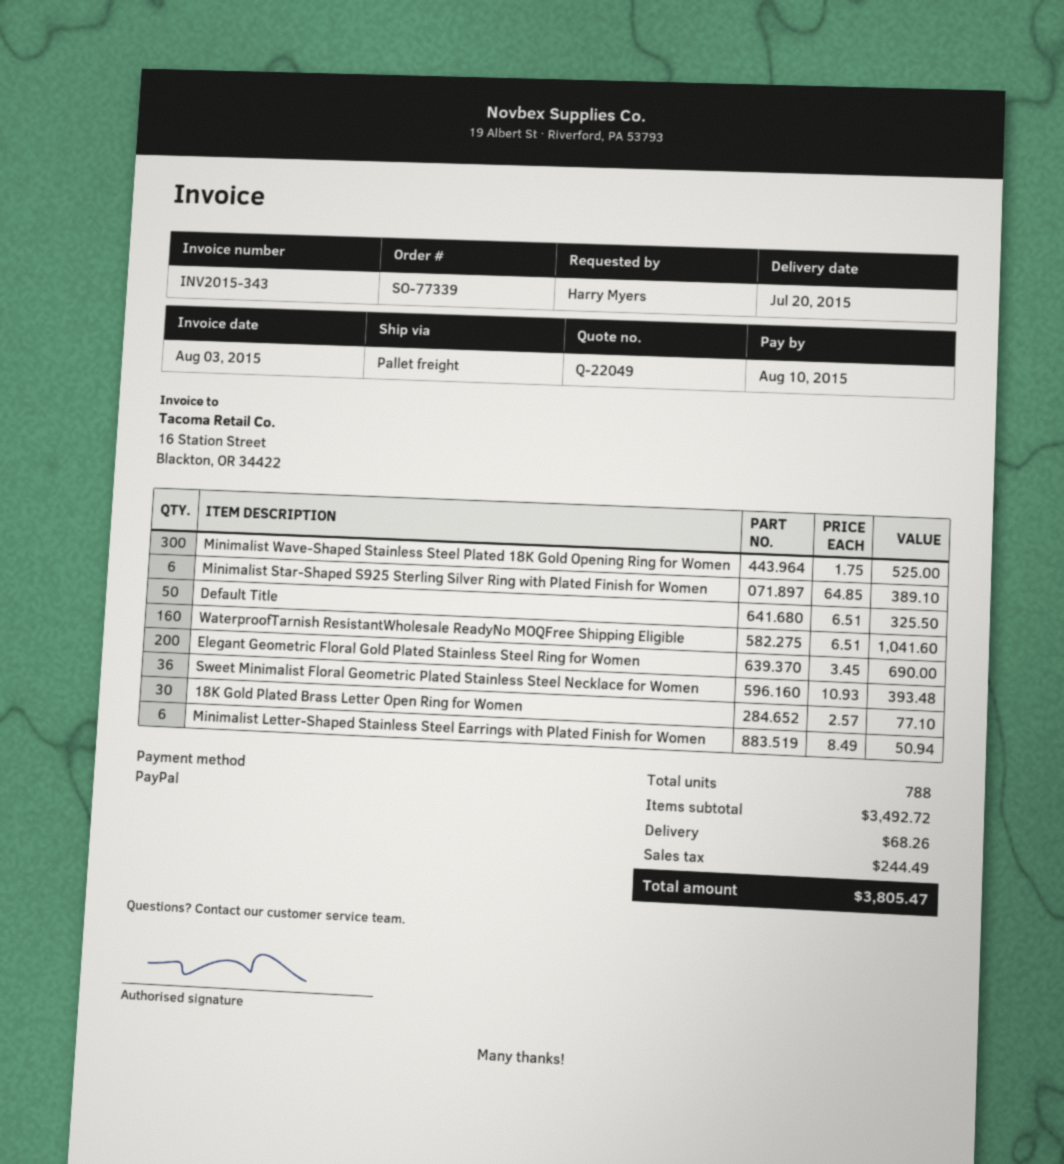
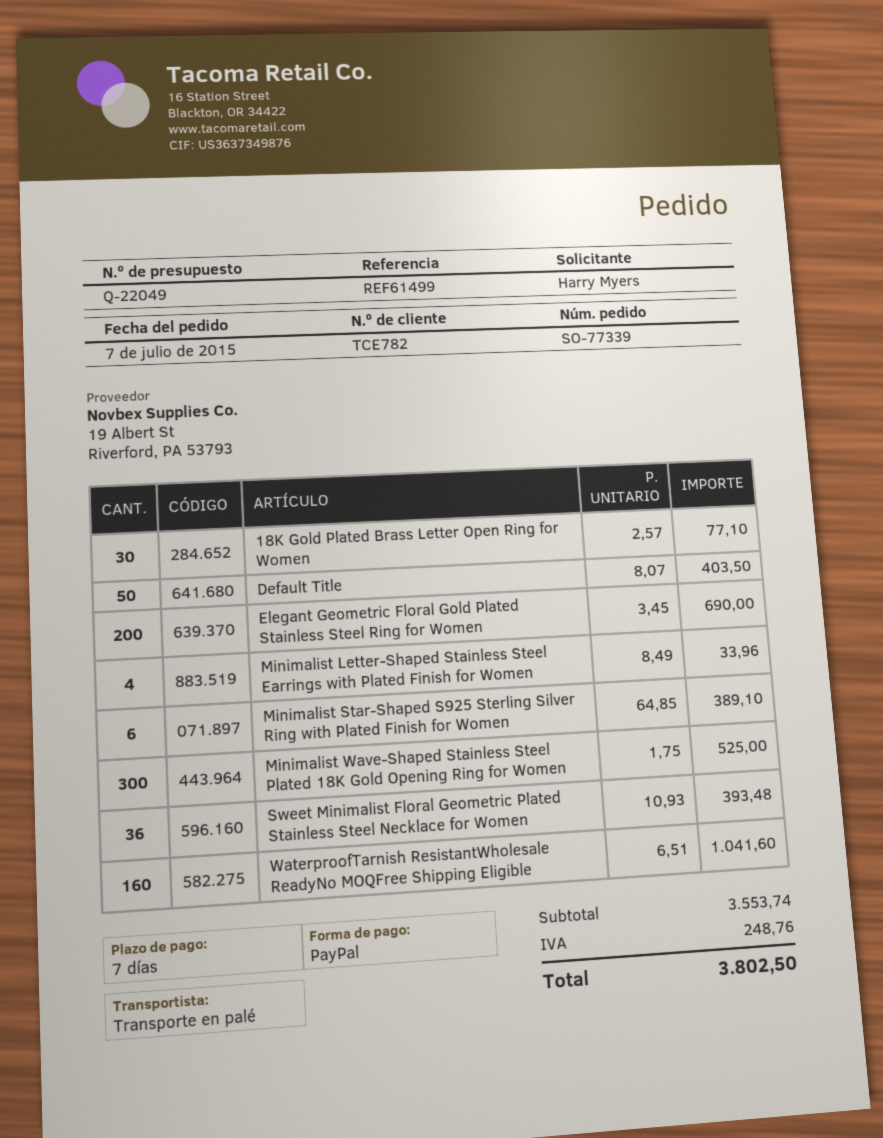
Default Title: 50 x 6.51 = 325.50 -> 50 x 8.07 = 403.50
Minimalist Letter-Shaped Stainless Steel Earrings with Plated Finish for Women: 6 x 8.49 = 50.94 -> 4 x 8.49 = 33.96
subtotal: 3492.72 -> 3553.74
shipping: 68.26 -> none
tax: 244.49 -> 248.76
total: 3805.47 -> 3802.50

